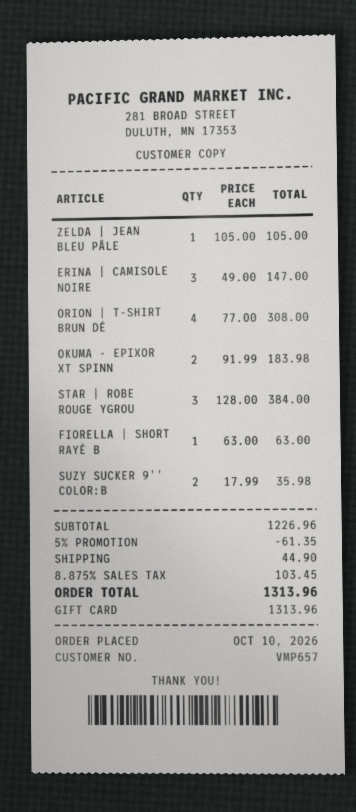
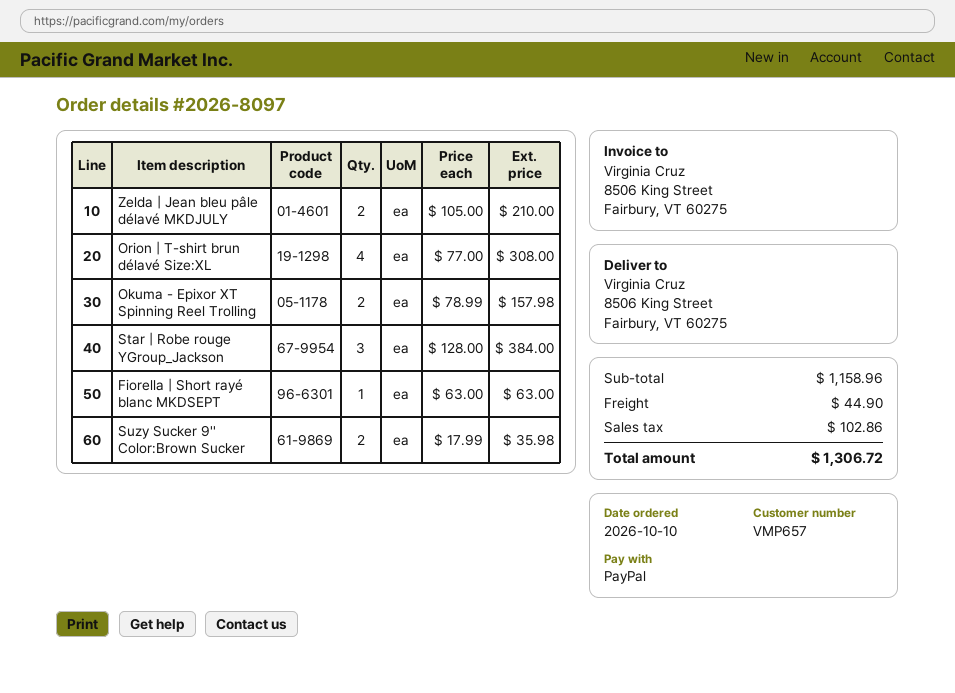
payment method: gift card -> PayPal
ZELDA | JEAN BLEU PÂLE: 1 x 105.00 = 105.00 -> 2 x 105.00 = 210.00
ERINA | CAMISOLE NOIRE: 3 x 49.00 = 147.00 -> none
OKUMA - EPIXOR XT SPINN: 2 x 91.99 = 183.98 -> 2 x 78.99 = 157.98
subtotal: 1226.96 -> 1158.96
discount: 5% = 61.35 -> none
tax: 103.45 -> 102.86
total: 1313.96 -> 1306.72

